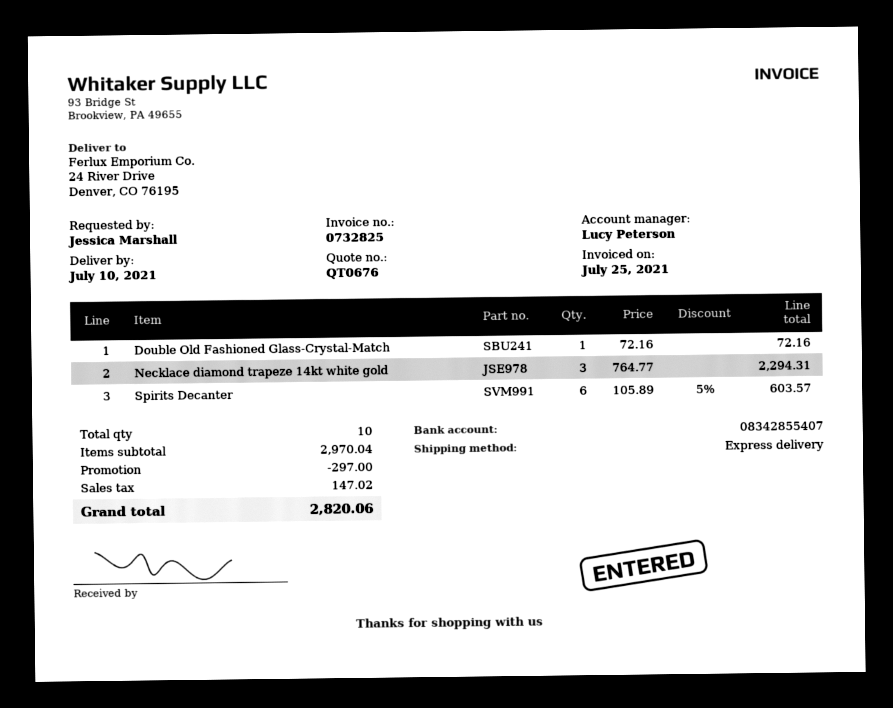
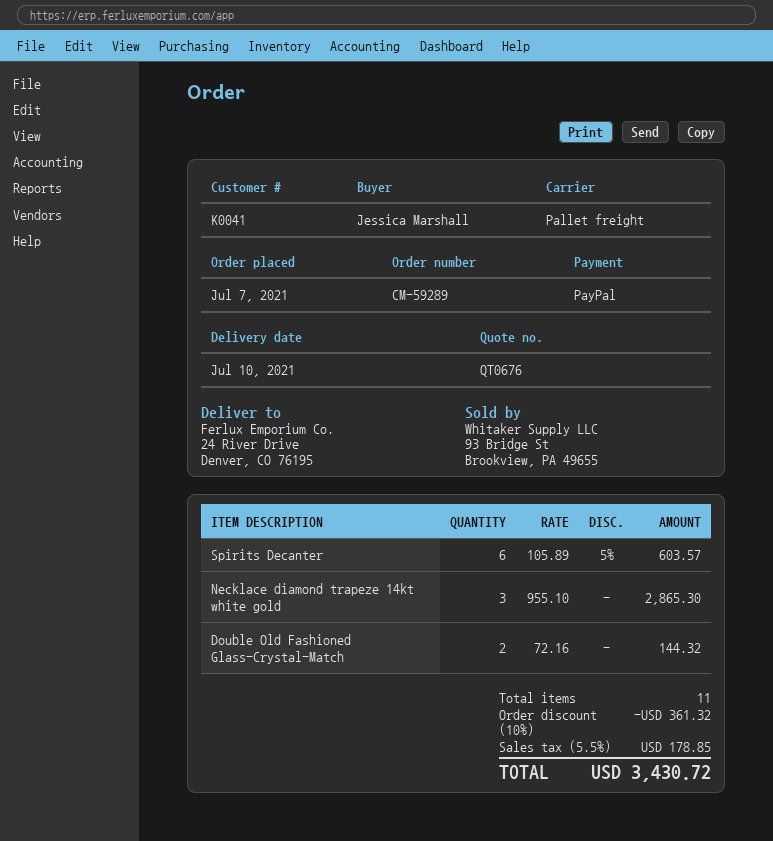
shipping method: express -> pallet freight
Double Old Fashioned Glass-Crystal-Match: 1 x 72.16 = 72.16 -> 2 x 72.16 = 144.32
Necklace diamond trapeze 14kt white gold: 3 x 764.77 = 2294.31 -> 3 x 955.10 = 2865.30
total quantity: 10 -> 11
discount: 297.00 -> 361.32
tax: 147.02 -> 178.85
total: 2820.06 -> 3430.72

